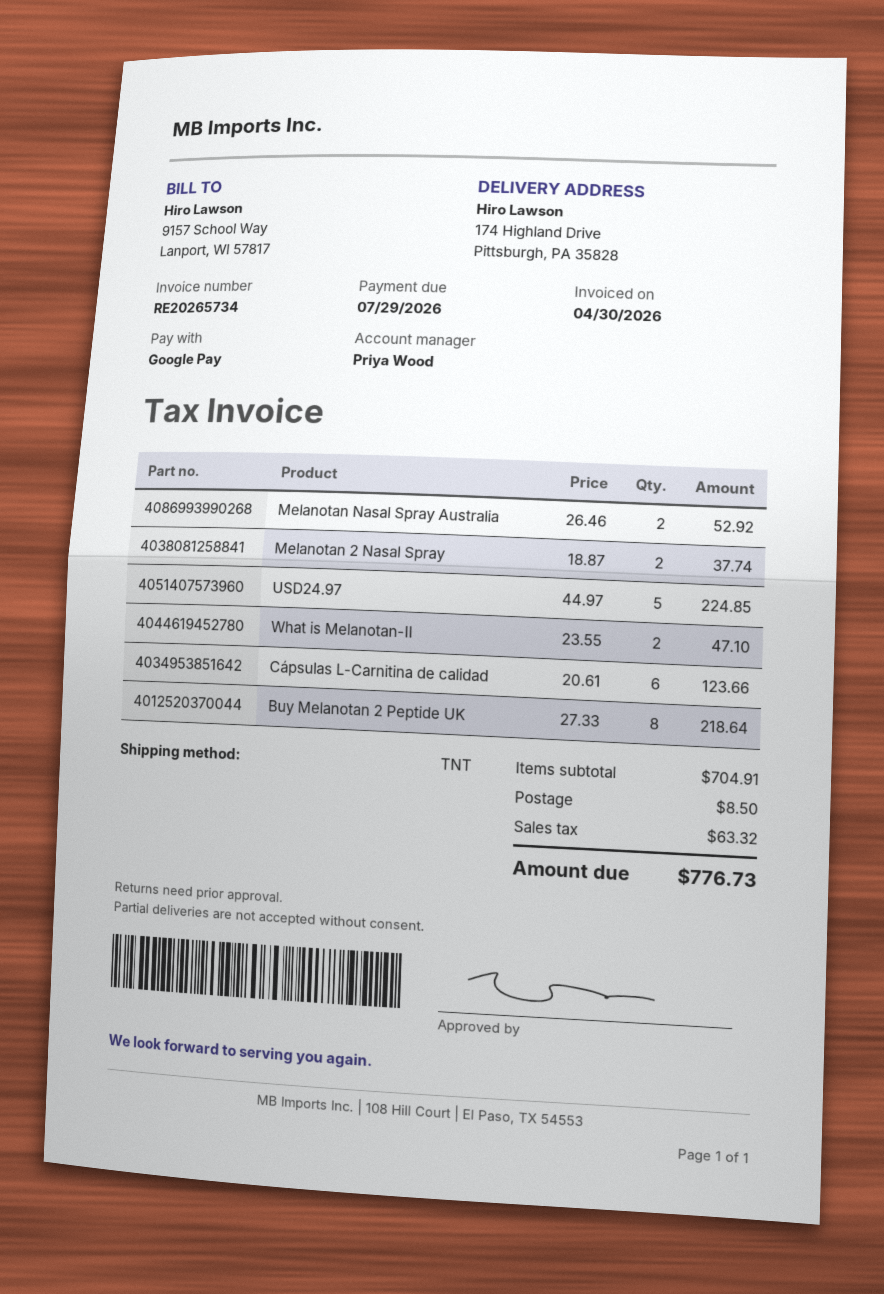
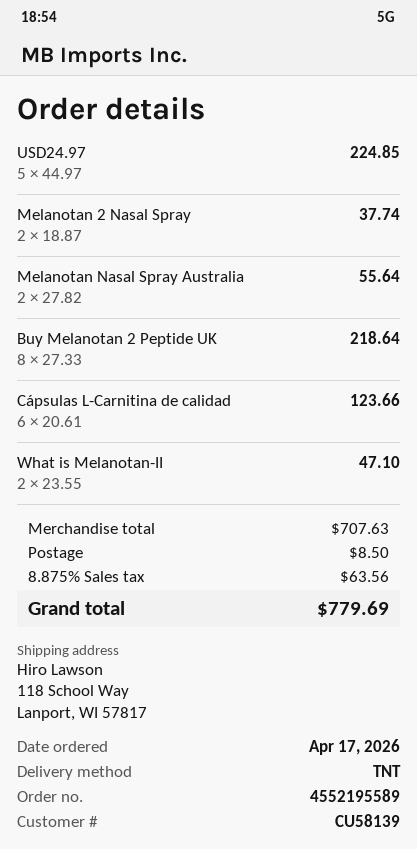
ship to: 174 Highland Drive, Pittsburgh, PA 35828 -> 118 School Way, Lanport, WI 57817
Melanotan Nasal Spray Australia: 2 x 26.46 = 52.92 -> 2 x 27.82 = 55.64
subtotal: 704.91 -> 707.63
tax: 63.32 -> 63.56
total: 776.73 -> 779.69

